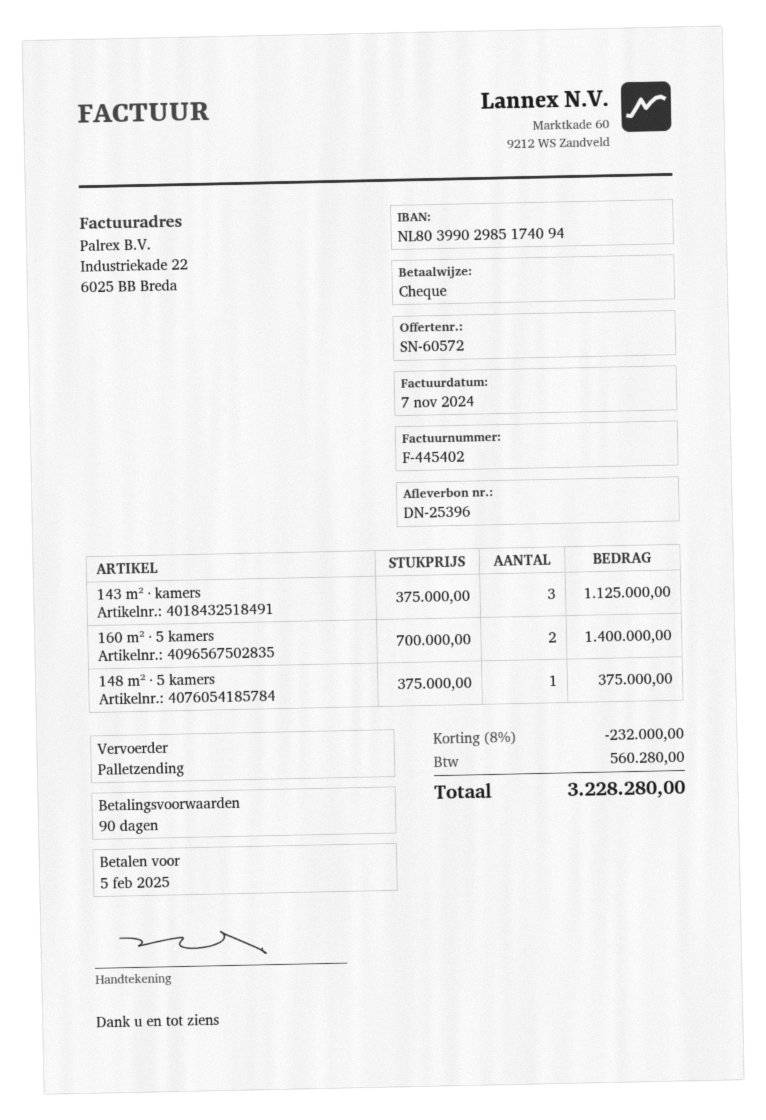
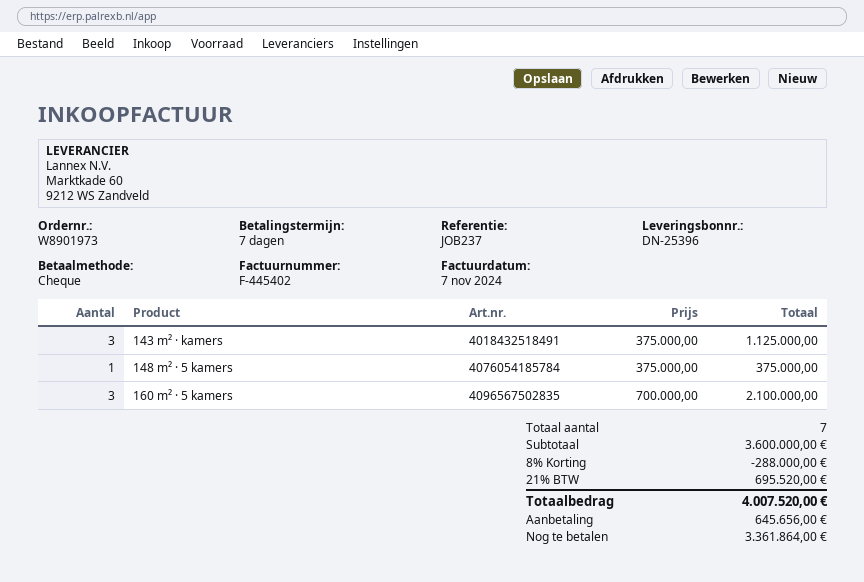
payment terms: 90 days -> 7 days
160 m² · 5 kamers: 2 x 700000.00 = 1400000.00 -> 3 x 700000.00 = 2100000.00
discount: 8% = 232000.00 -> 8% = 288000.00
tax: 560280.00 -> 695520.00
total: 3228280.00 -> 4007520.00

